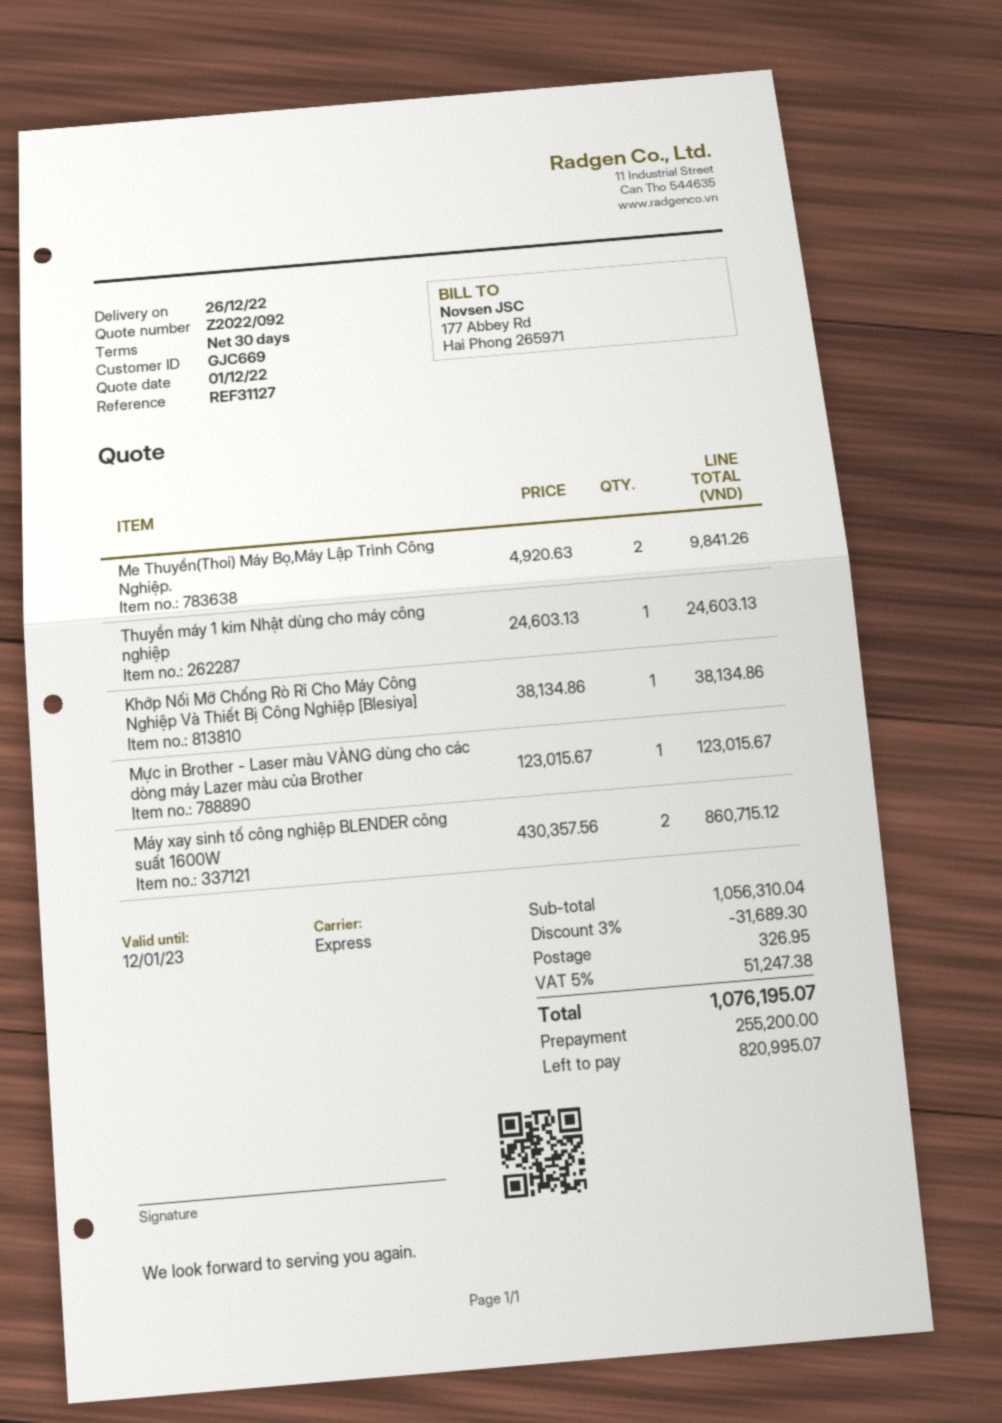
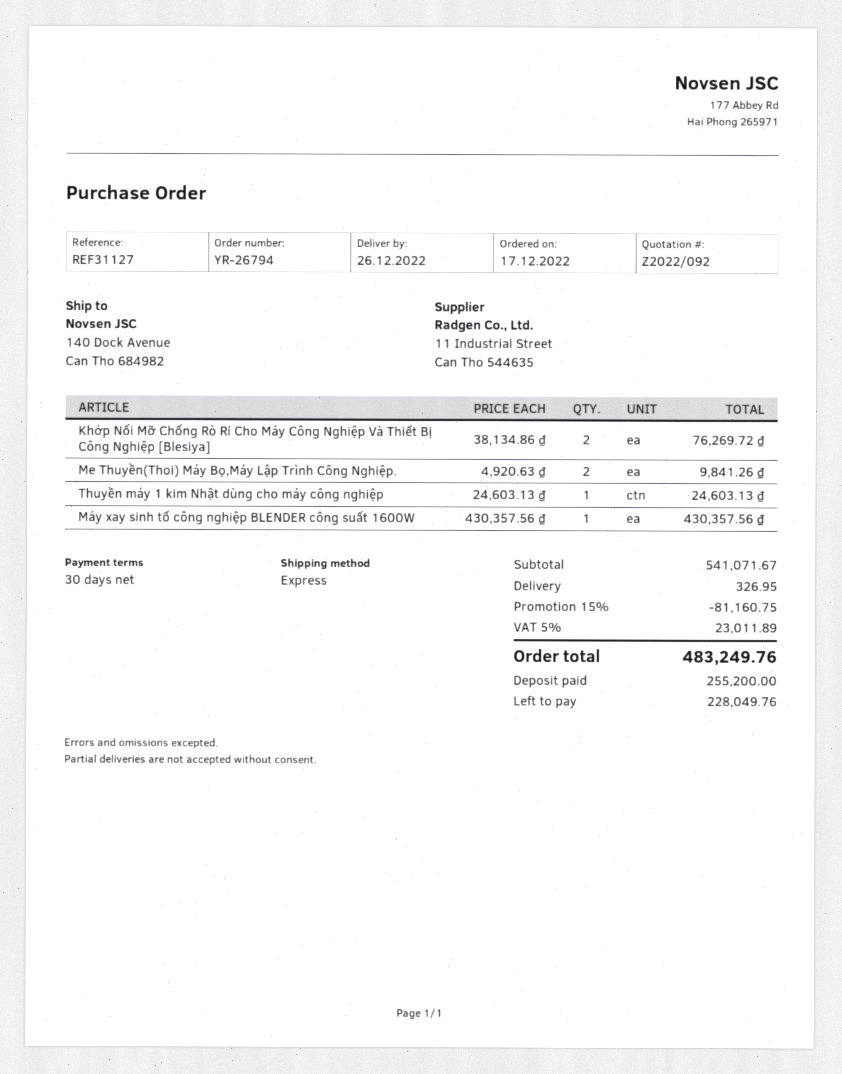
Khớp Nối Mỡ Chống Rò Rỉ Cho Máy Công Nghiệp Và Thiết Bị Công Nghiệp [Blesiya]: 1 x 38134.86 = 38134.86 -> 2 x 38134.86 = 76269.72
Mực in Brother - Laser màu VÀNG dùng cho các dòng máy Lazer màu của Brother: 1 x 123015.67 = 123015.67 -> none
Máy xay sinh tố công nghiệp BLENDER công suất 1600W: 2 x 430357.56 = 860715.12 -> 1 x 430357.56 = 430357.56
subtotal: 1056310.04 -> 541071.67
discount: 3% = 31689.30 -> 15% = 81160.75
tax: 5% = 51247.38 -> 5% = 23011.89
total: 1076195.07 -> 483249.76
balance: 820995.07 -> 228049.76

